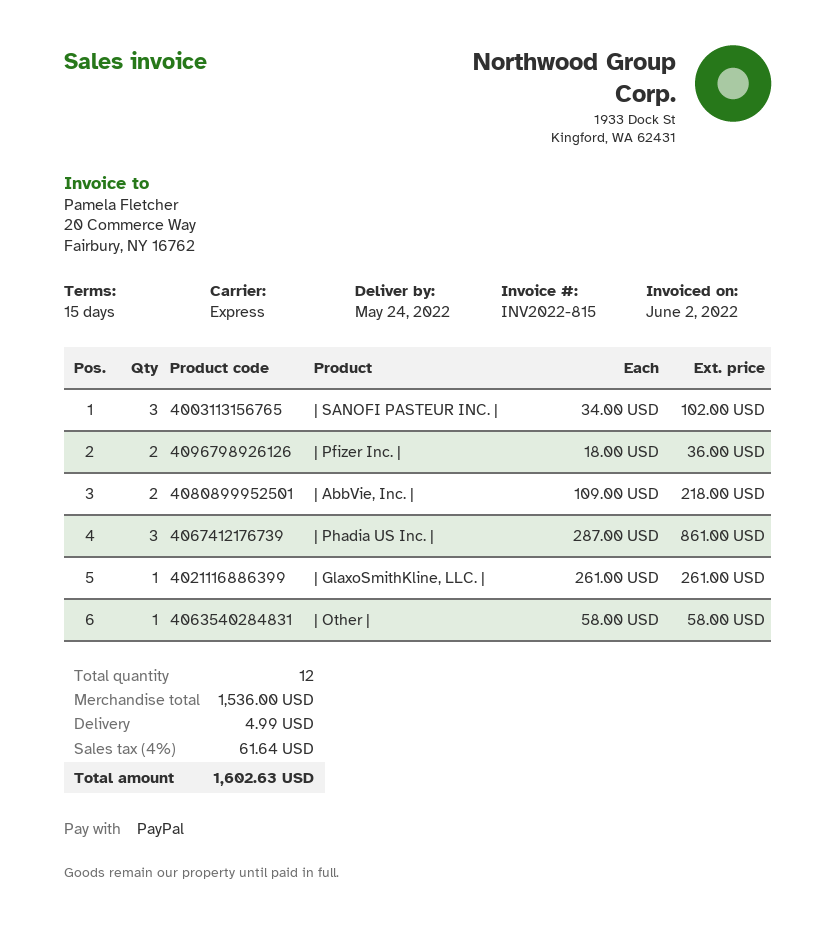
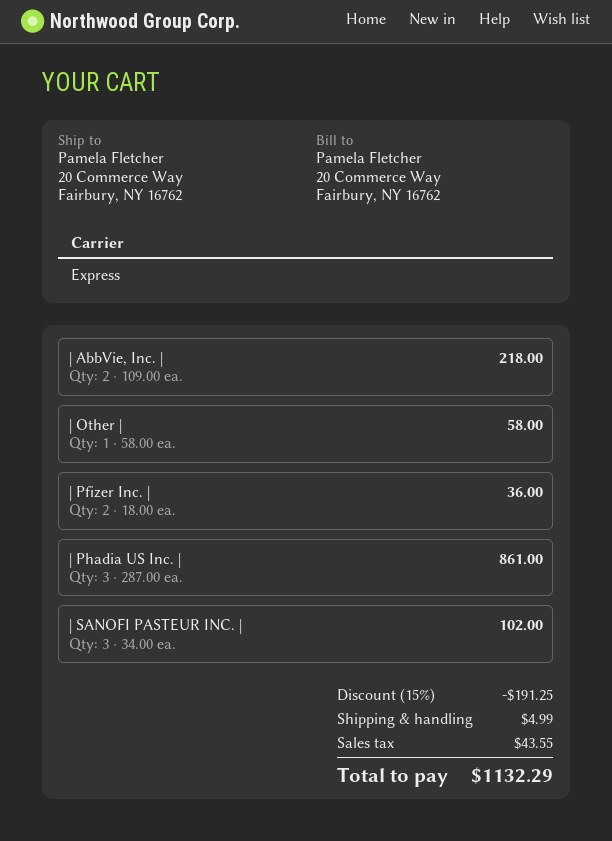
| GlaxoSmithKline, LLC. |: 1 x 261.00 = 261.00 -> none
discount: none -> 15% = 191.25
tax: 61.64 -> 43.55
total: 1602.63 -> 1132.29

